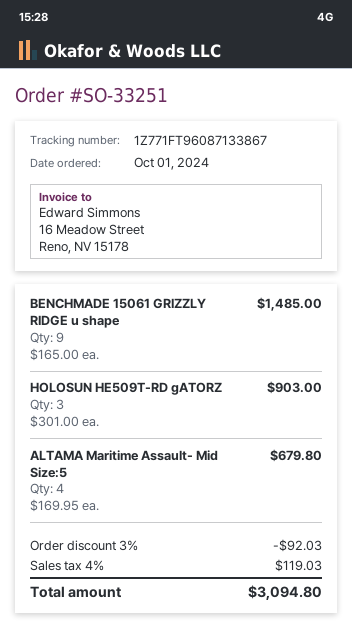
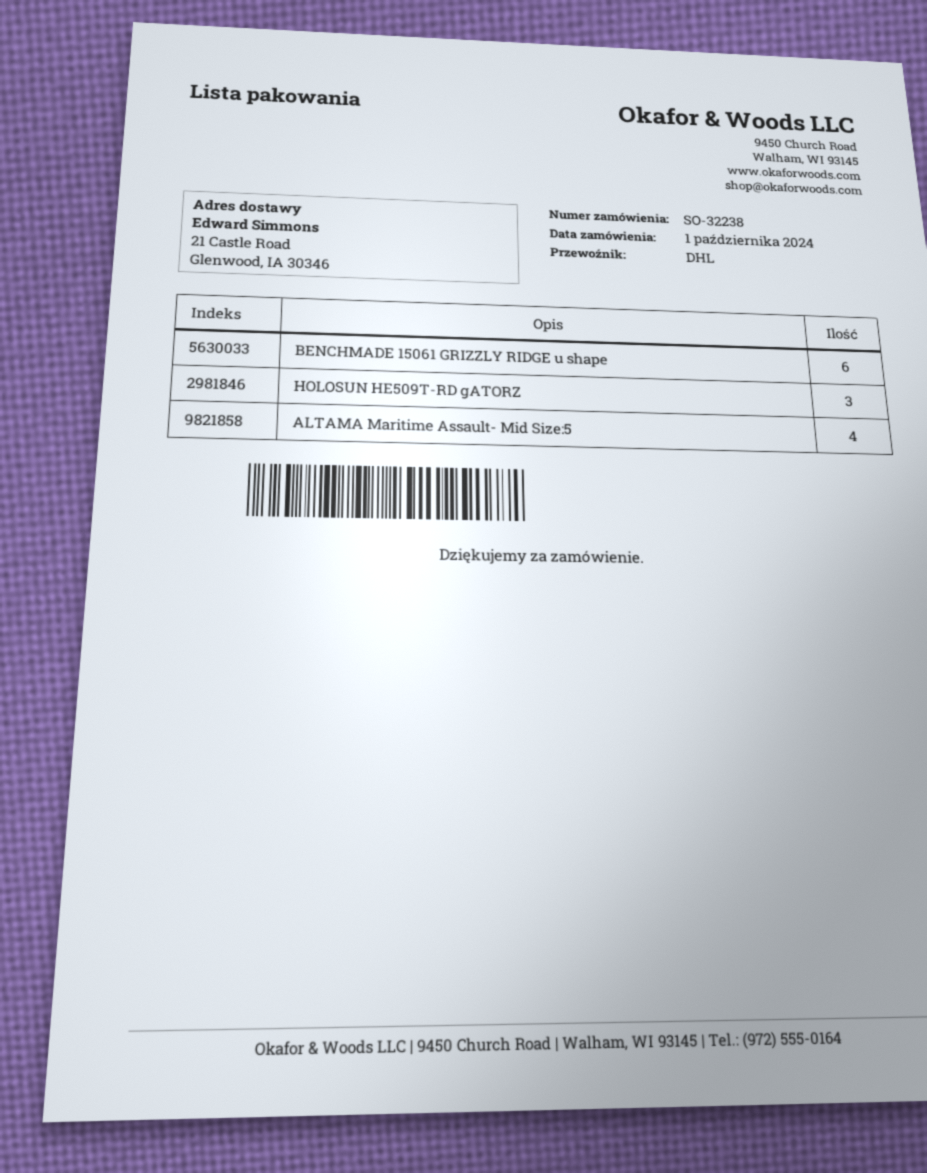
order number: SO-33251 -> SO-32238
BENCHMADE 15061 GRIZZLY RIDGE u shape: 9 -> 6

